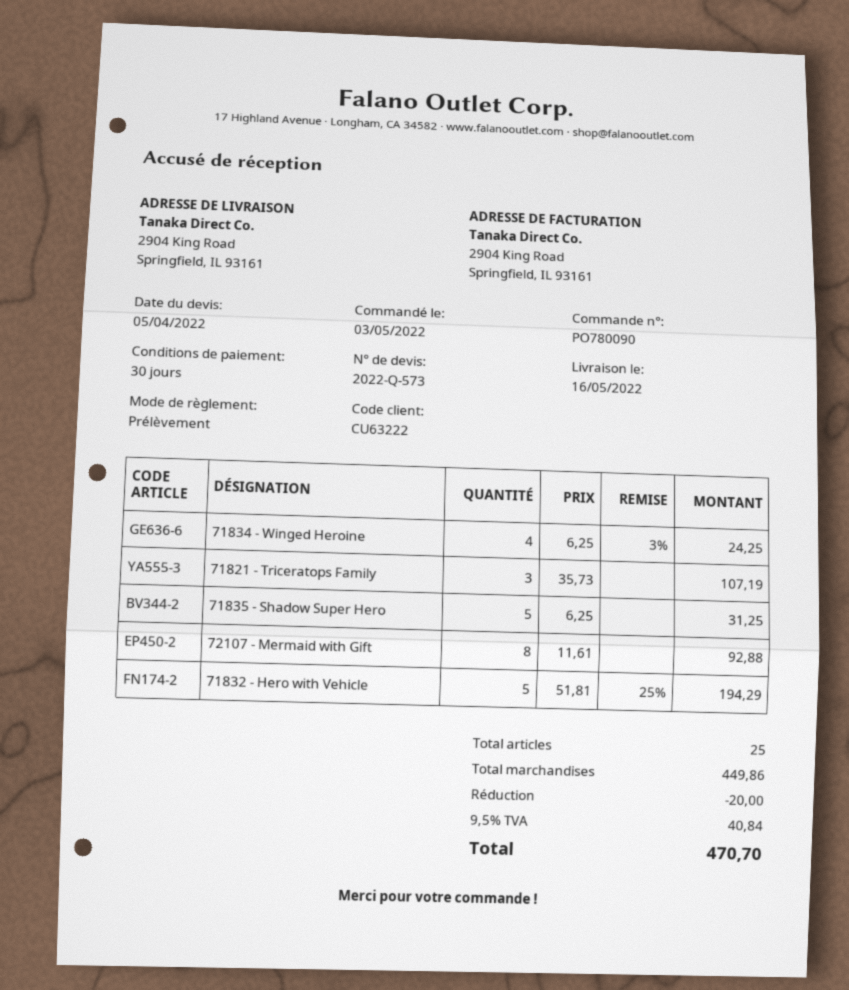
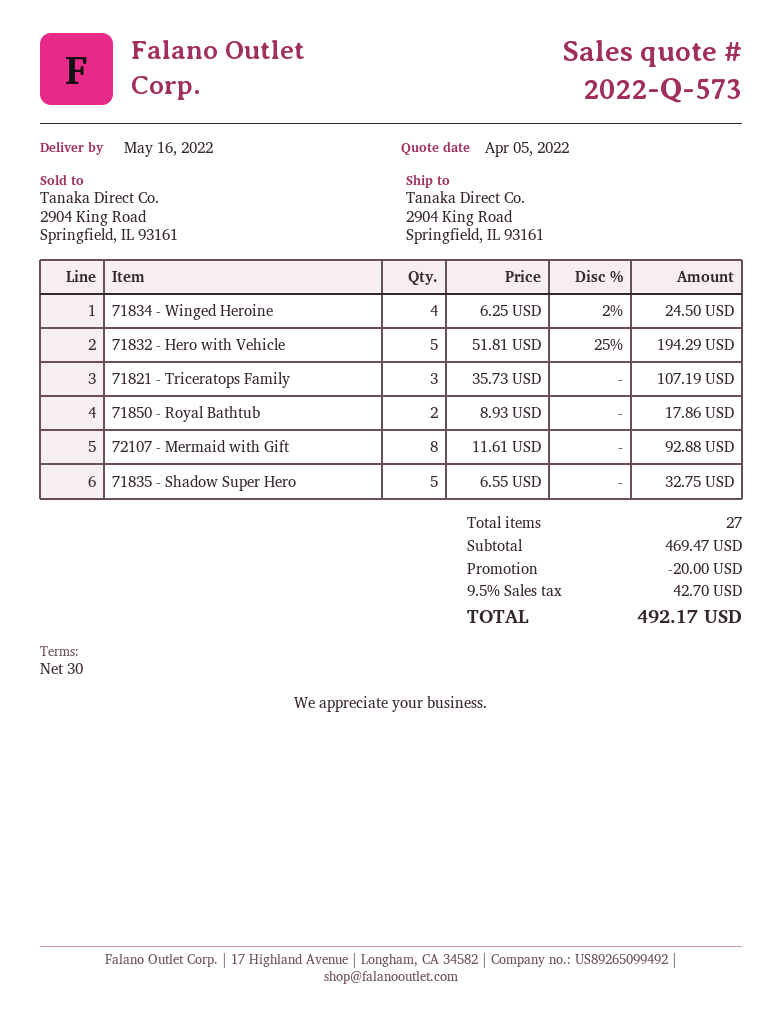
71834 - Winged Heroine: 4 x 6.25 - 3% = 24.25 -> 4 x 6.25 - 2% = 24.50
71835 - Shadow Super Hero: 5 x 6.25 = 31.25 -> 5 x 6.55 = 32.75
71850 - Royal Bathtub: none -> 2 x 8.93 = 17.86
total quantity: 25 -> 27
subtotal: 449.86 -> 469.47
tax: 9.5% = 40.84 -> 9.5% = 42.70
total: 470.70 -> 492.17

